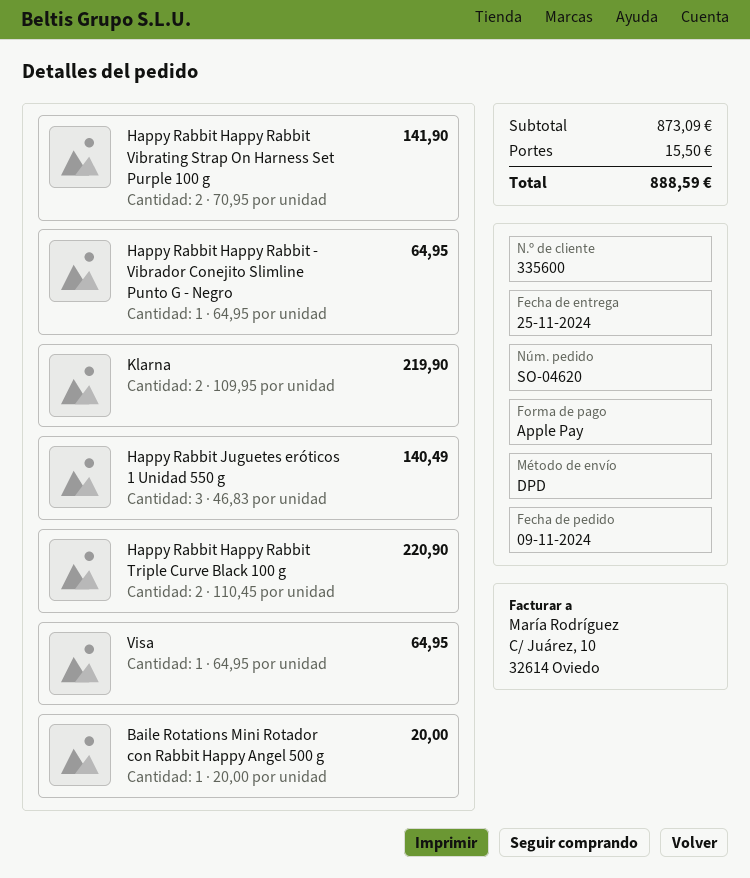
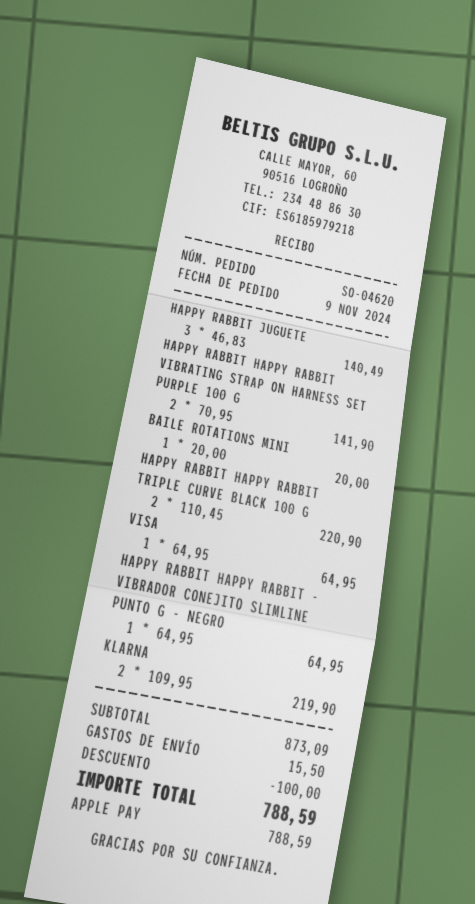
discount: none -> 100.00
total: 888.59 -> 788.59

